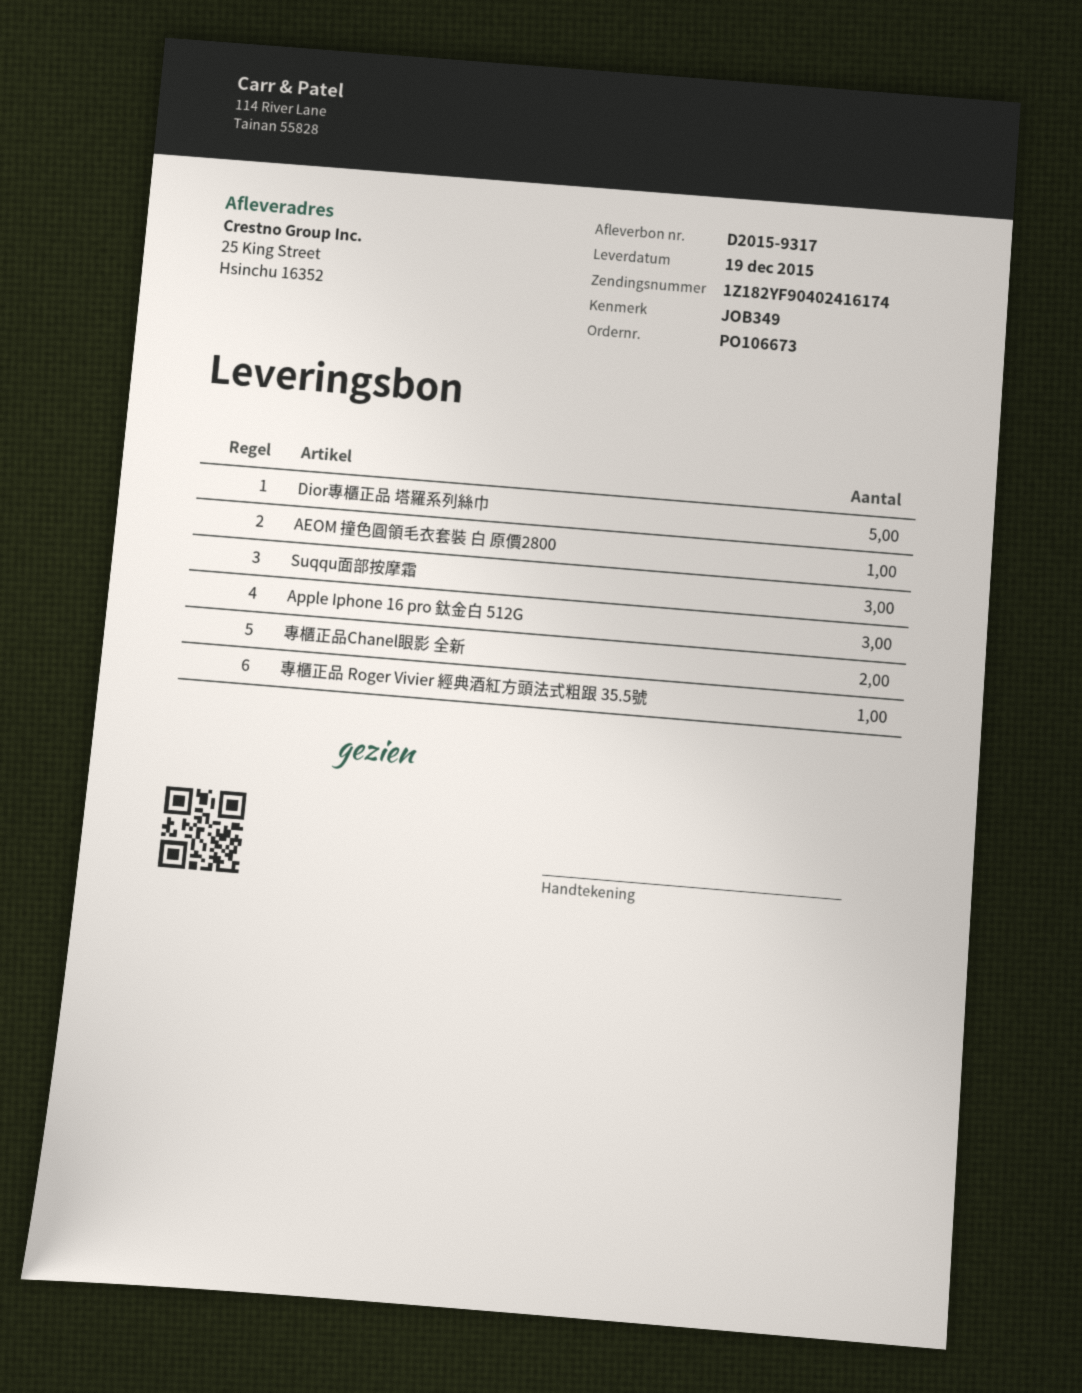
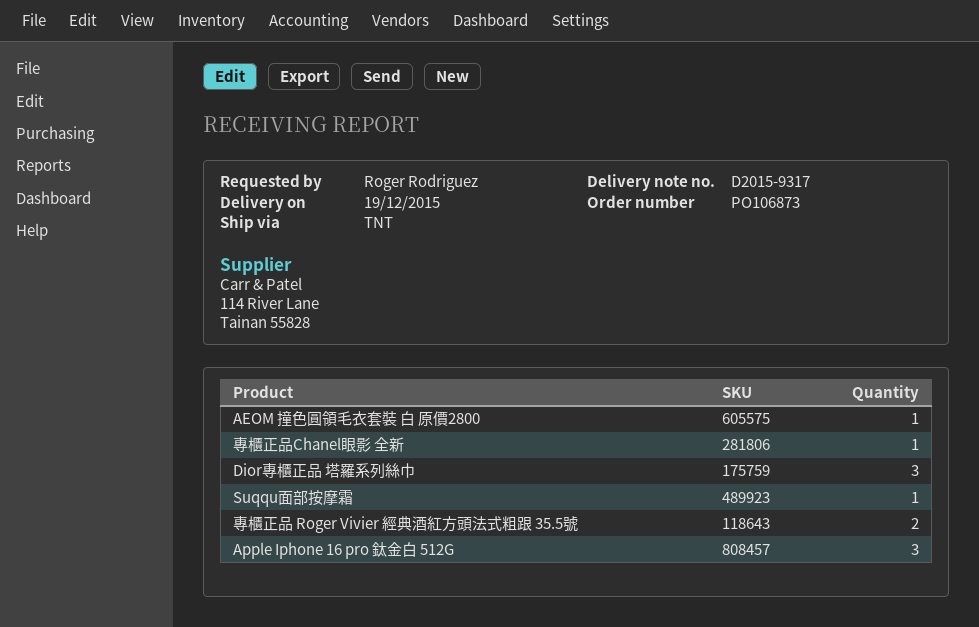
order number: PO106673 -> PO106873
Dior專櫃正品 塔羅系列絲巾: 5 -> 3
Suqqu面部按摩霜: 3 -> 1
專櫃正品Chanel眼影 全新: 2 -> 1
專櫃正品 Roger Vivier 經典酒紅方頭法式粗跟 35.5號: 1 -> 2

